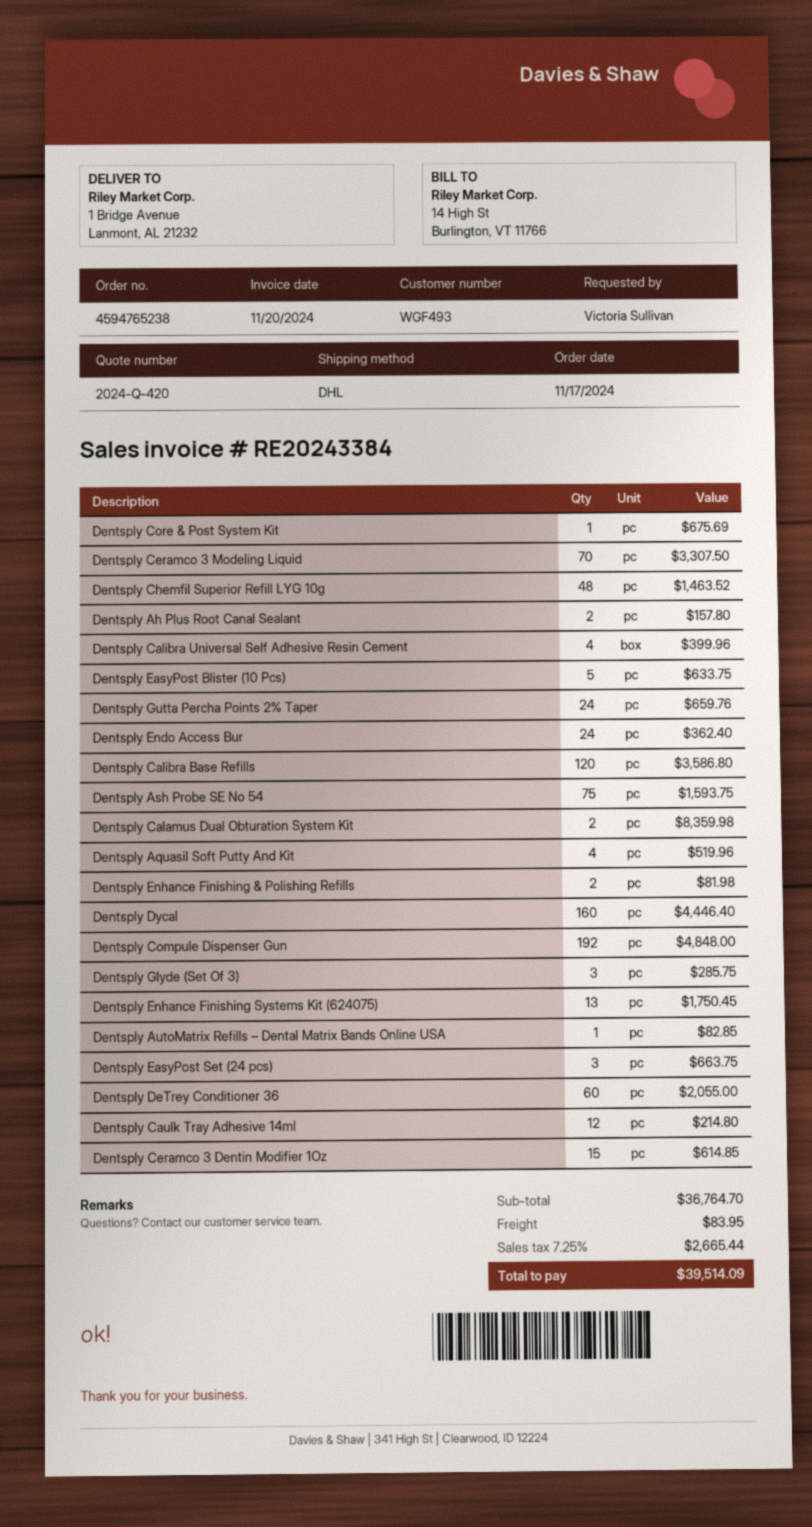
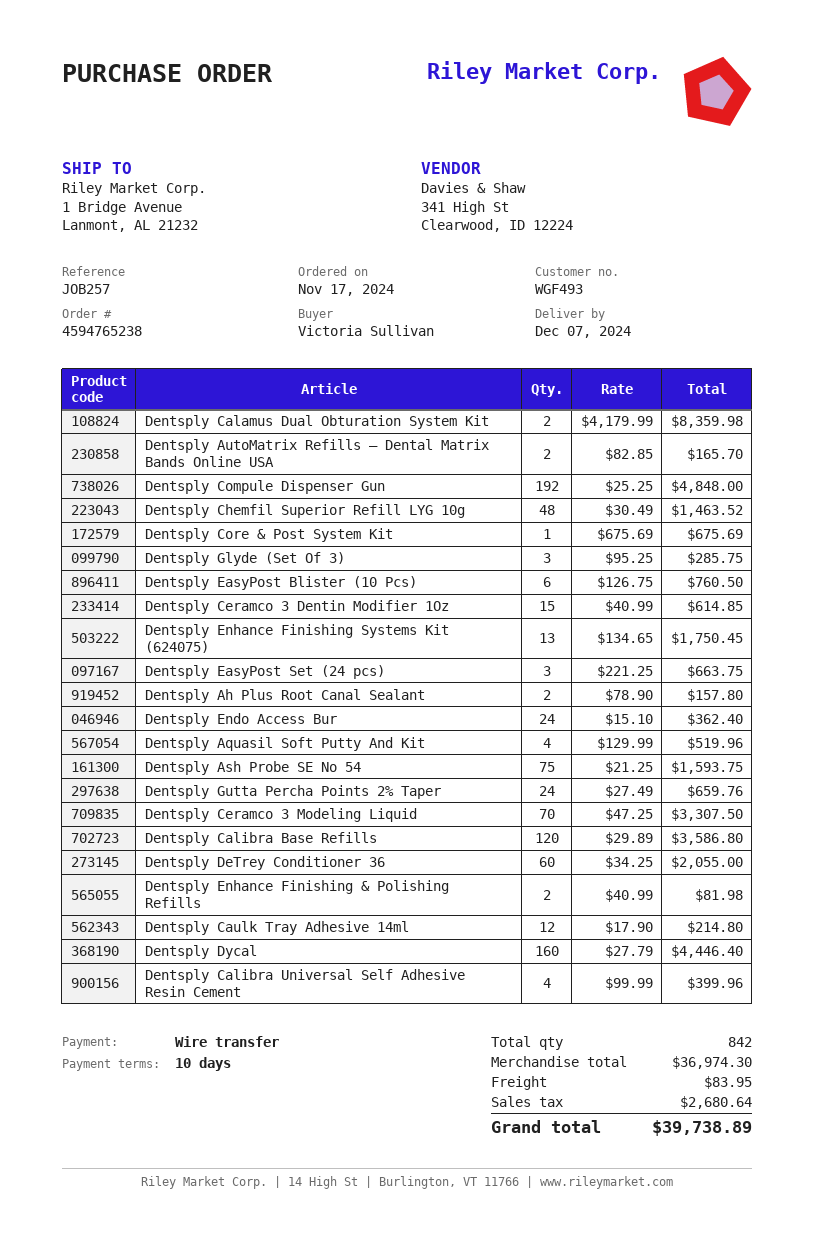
Dentsply EasyPost Blister (10 Pcs): 5 for 633.75 -> 6 for 760.50
Dentsply AutoMatrix Refills – Dental Matrix Bands Online USA: 1 for 82.85 -> 2 for 165.70
subtotal: 36764.70 -> 36974.30
tax: 2665.44 -> 2680.64
total: 39514.09 -> 39738.89

